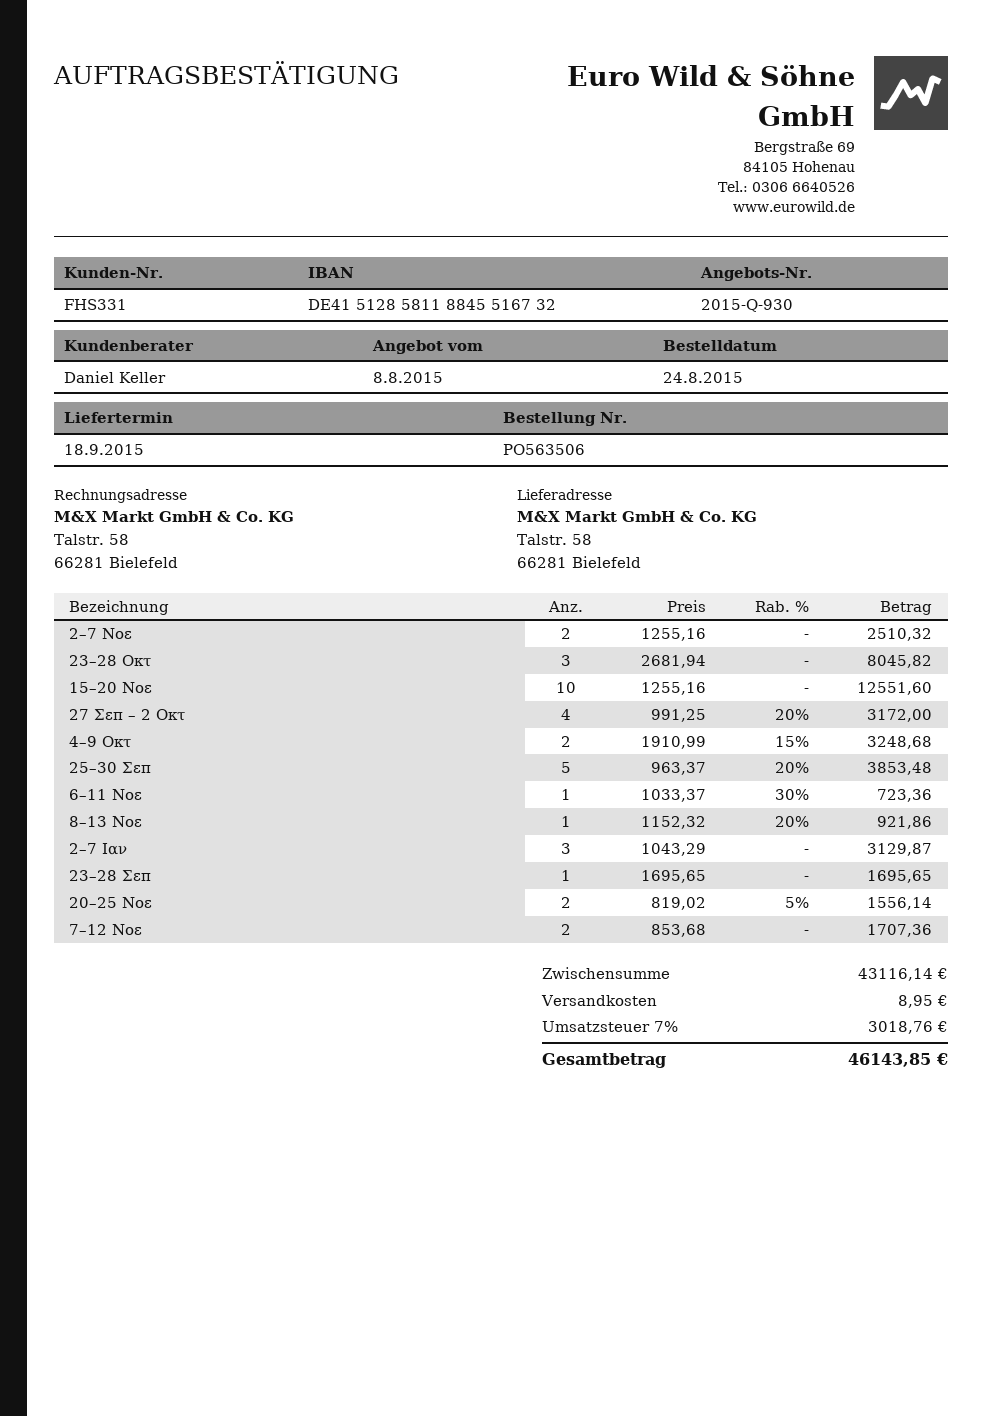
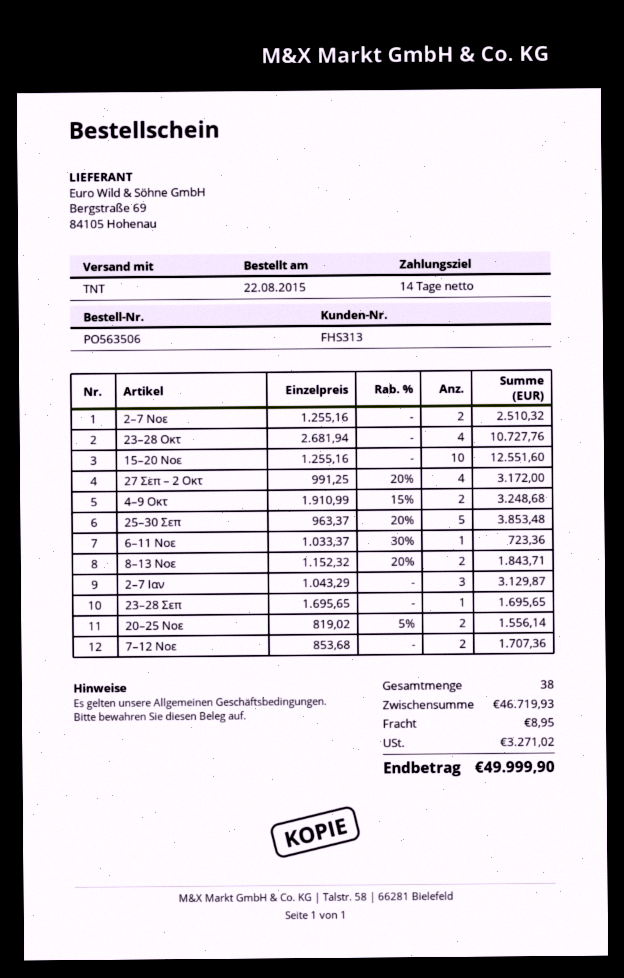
order date: 2015-08-24 -> 2015-08-22
customer number: FHS331 -> FHS313
23–28 Οκτ: 3 x 2681.94 = 8045.82 -> 4 x 2681.94 = 10727.76
8–13 Νοε: 1 x 1152.32 - 20% = 921.86 -> 2 x 1152.32 - 20% = 1843.71
subtotal: 43116.14 -> 46719.93
tax: 3018.76 -> 3271.02
total: 46143.85 -> 49999.90

